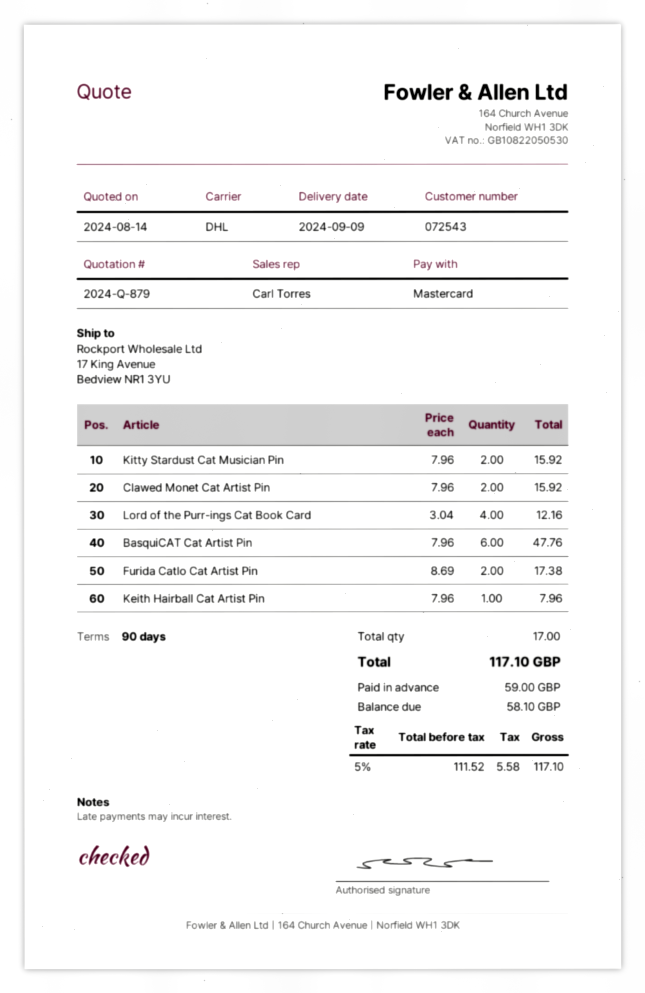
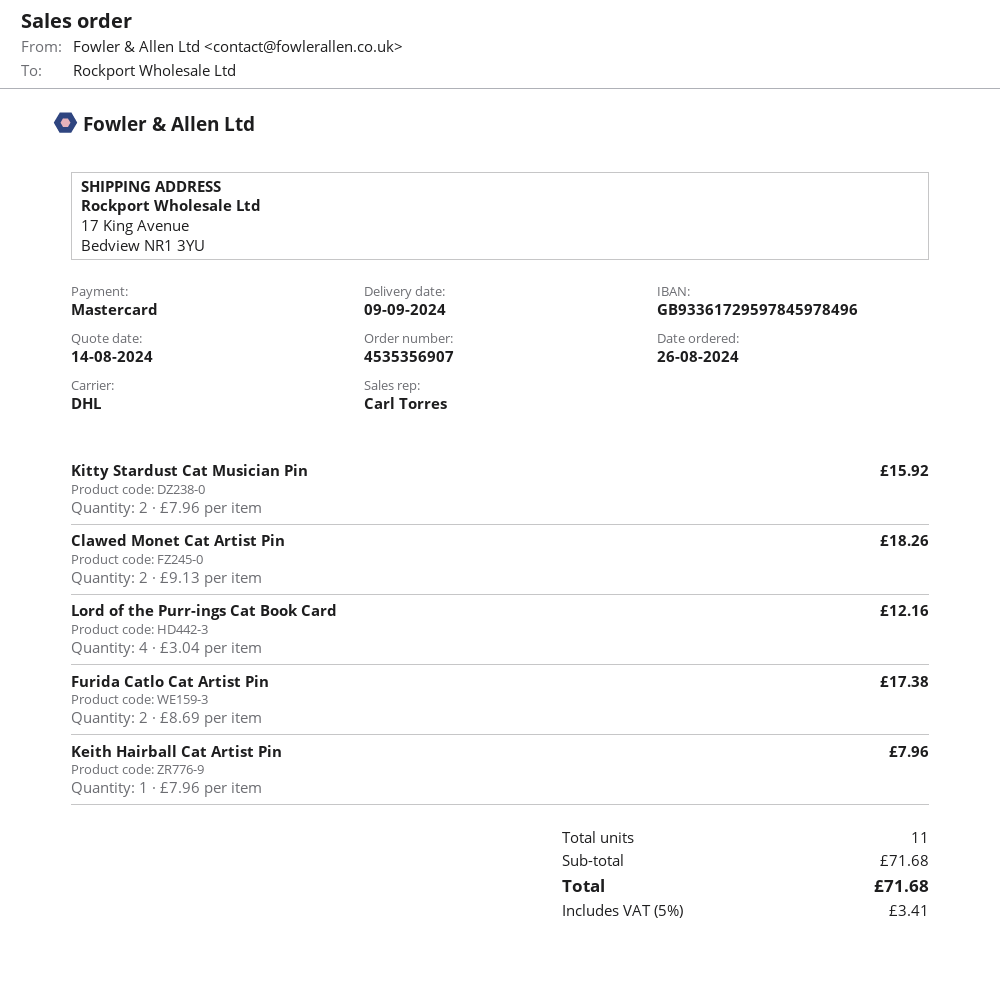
Clawed Monet Cat Artist Pin: 2 x 7.96 = 15.92 -> 2 x 9.13 = 18.26
BasquiCAT Cat Artist Pin: 6 x 7.96 = 47.76 -> none
total quantity: 17 -> 11
tax: 5% = 5.58 -> 5% = 3.41
total: 117.10 -> 71.68

